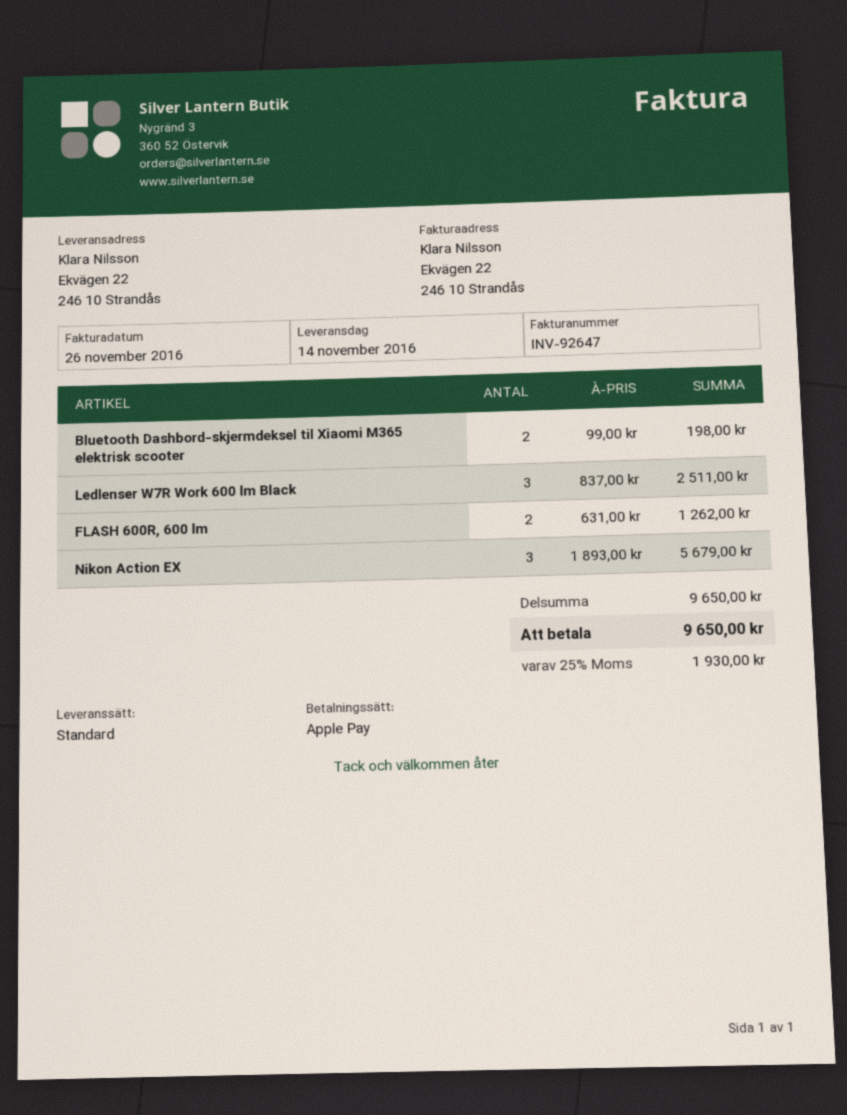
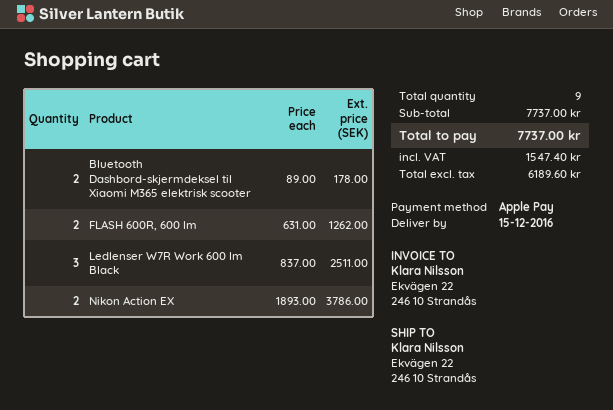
delivery date: 2016-11-14 -> 2016-12-15
Bluetooth Dashbord-skjermdeksel til Xiaomi M365 elektrisk scooter: 2 x 99.00 = 198.00 -> 2 x 89.00 = 178.00
Nikon Action EX: 3 x 1893.00 = 5679.00 -> 2 x 1893.00 = 3786.00
subtotal: 9650.00 -> 7737.00
tax: 1930.00 -> 1547.40
total: 9650.00 -> 7737.00

